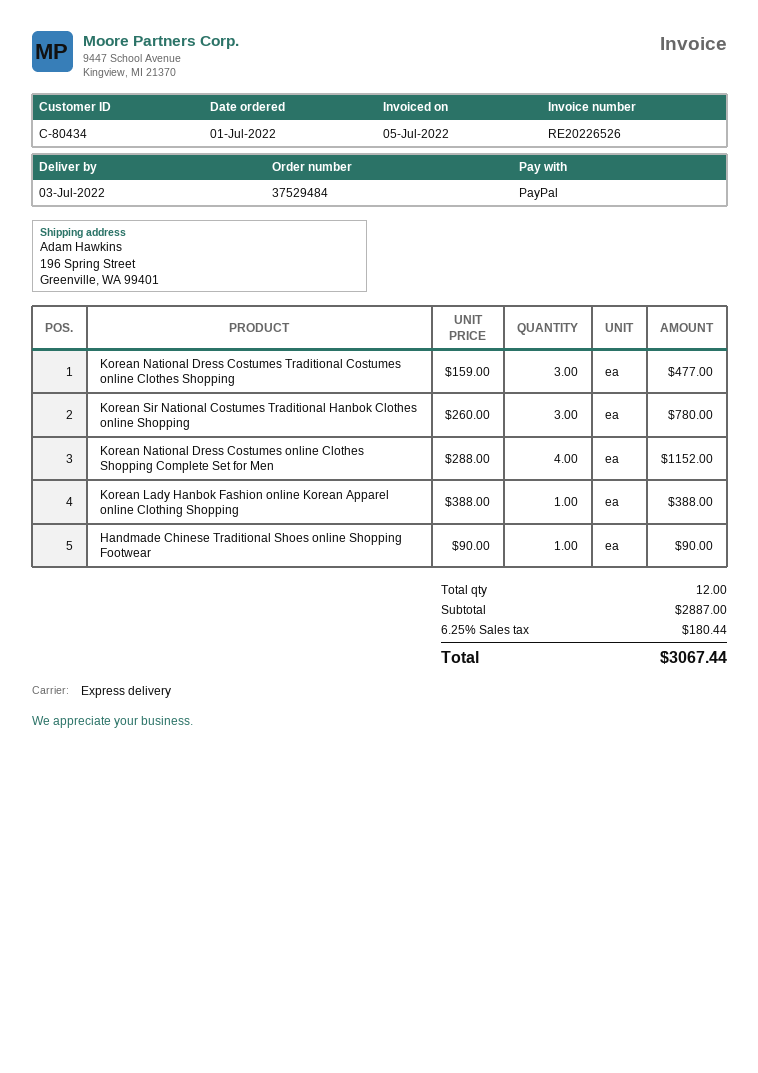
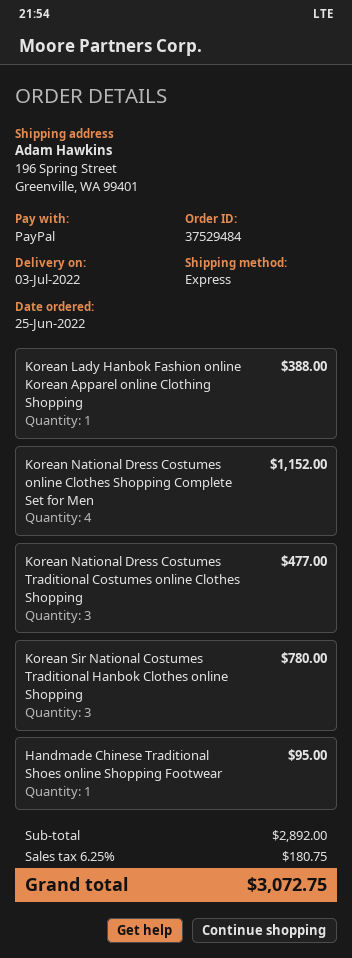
order date: 2022-07-01 -> 2022-06-25
Handmade Chinese Traditional Shoes online Shopping Footwear: 1 for 90.00 -> 1 for 95.00
subtotal: 2887.00 -> 2892.00
tax: 6.25% = 180.44 -> 6.25% = 180.75
total: 3067.44 -> 3072.75

